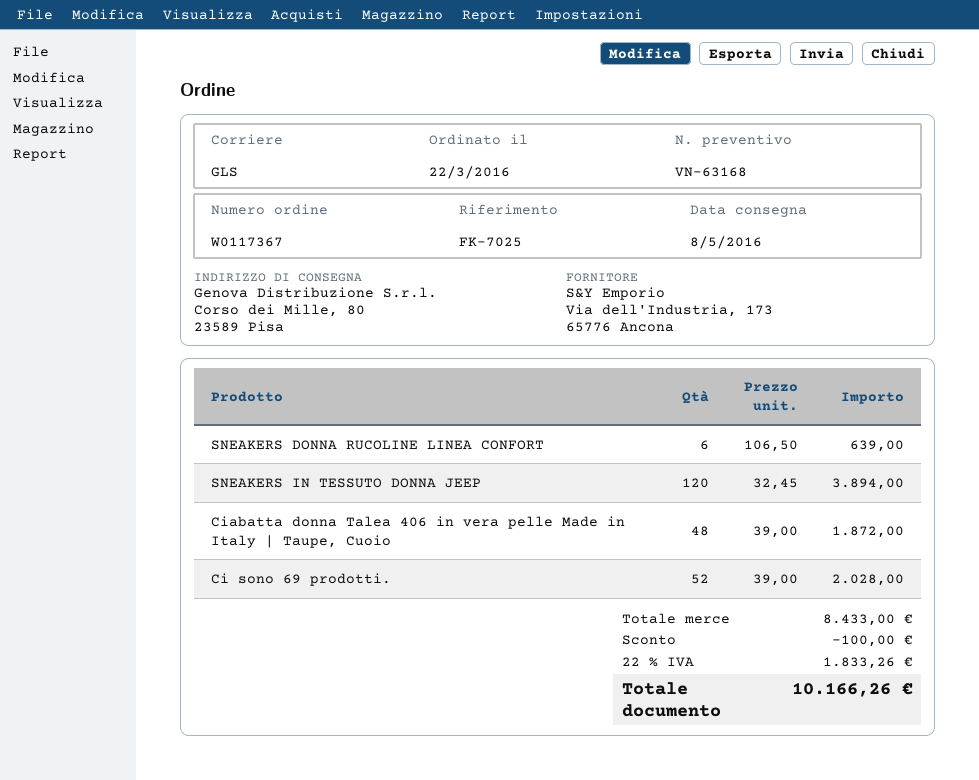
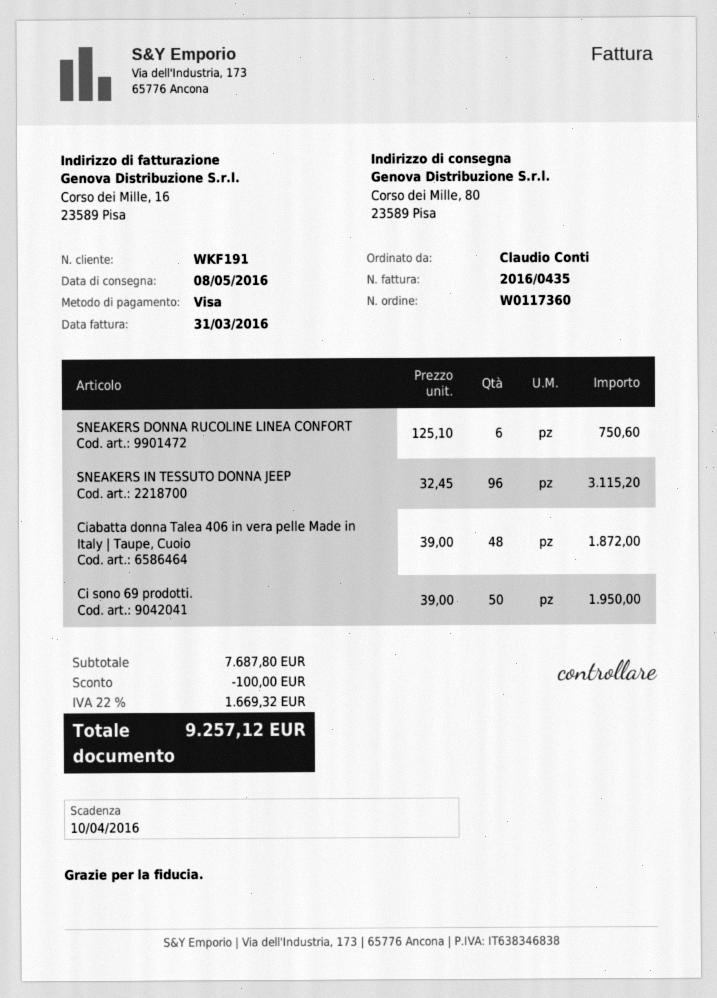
order number: W0117367 -> W0117360
SNEAKERS DONNA RUCOLINE LINEA CONFORT: 6 x 106.50 = 639.00 -> 6 x 125.10 = 750.60
SNEAKERS IN TESSUTO DONNA JEEP: 120 x 32.45 = 3894.00 -> 96 x 32.45 = 3115.20
Ci sono 69 prodotti.: 52 x 39.00 = 2028.00 -> 50 x 39.00 = 1950.00
subtotal: 8433.00 -> 7687.80
tax: 22% = 1833.26 -> 22% = 1669.32
total: 10166.26 -> 9257.12

